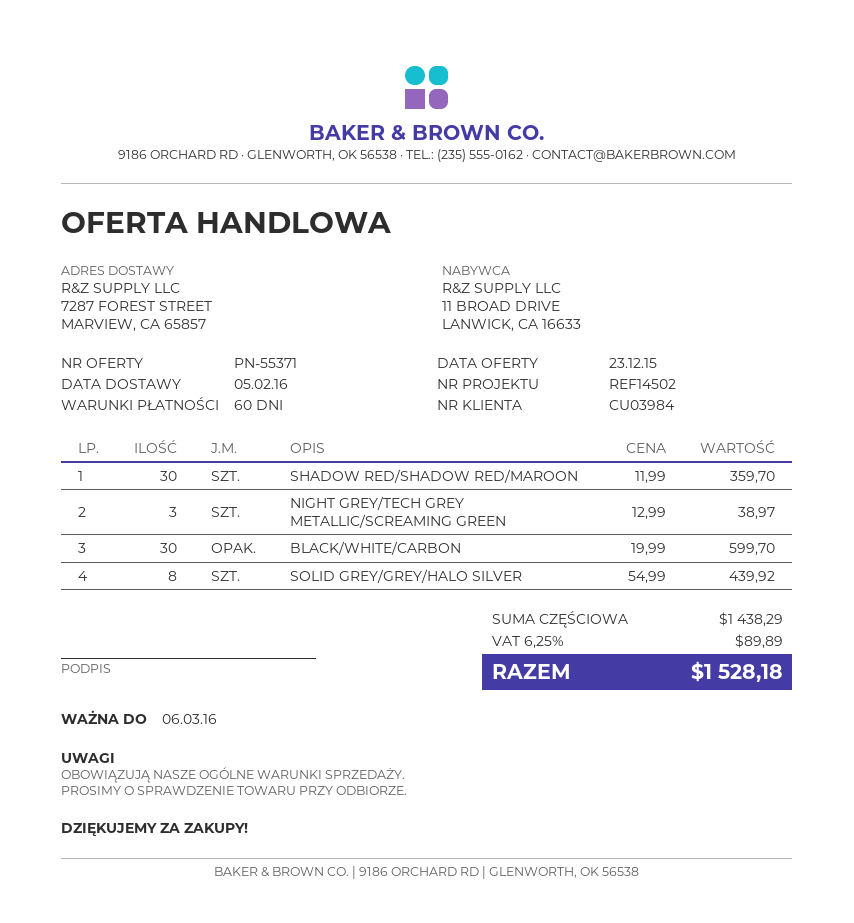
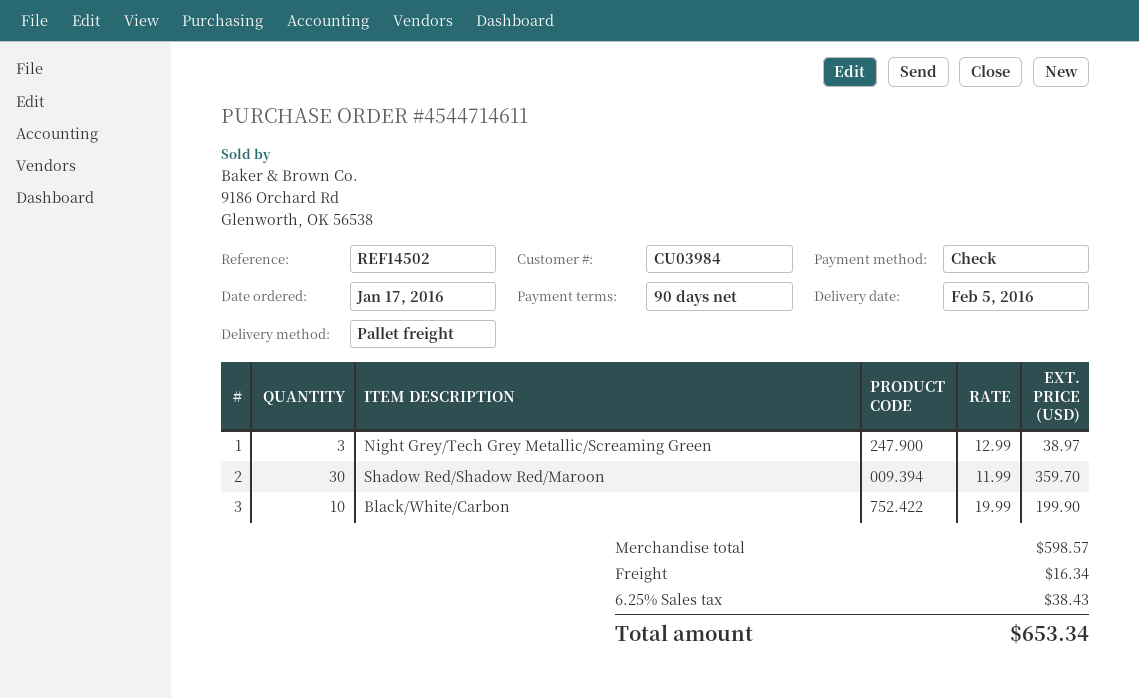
payment terms: 60 days -> 90 days
BLACK/WHITE/CARBON: 30 x 19.99 = 599.70 -> 10 x 19.99 = 199.90
SOLID GREY/GREY/HALO SILVER: 8 x 54.99 = 439.92 -> none
subtotal: 1438.29 -> 598.57
shipping: none -> 16.34
tax: 6.25% = 89.89 -> 6.25% = 38.43
total: 1528.18 -> 653.34

